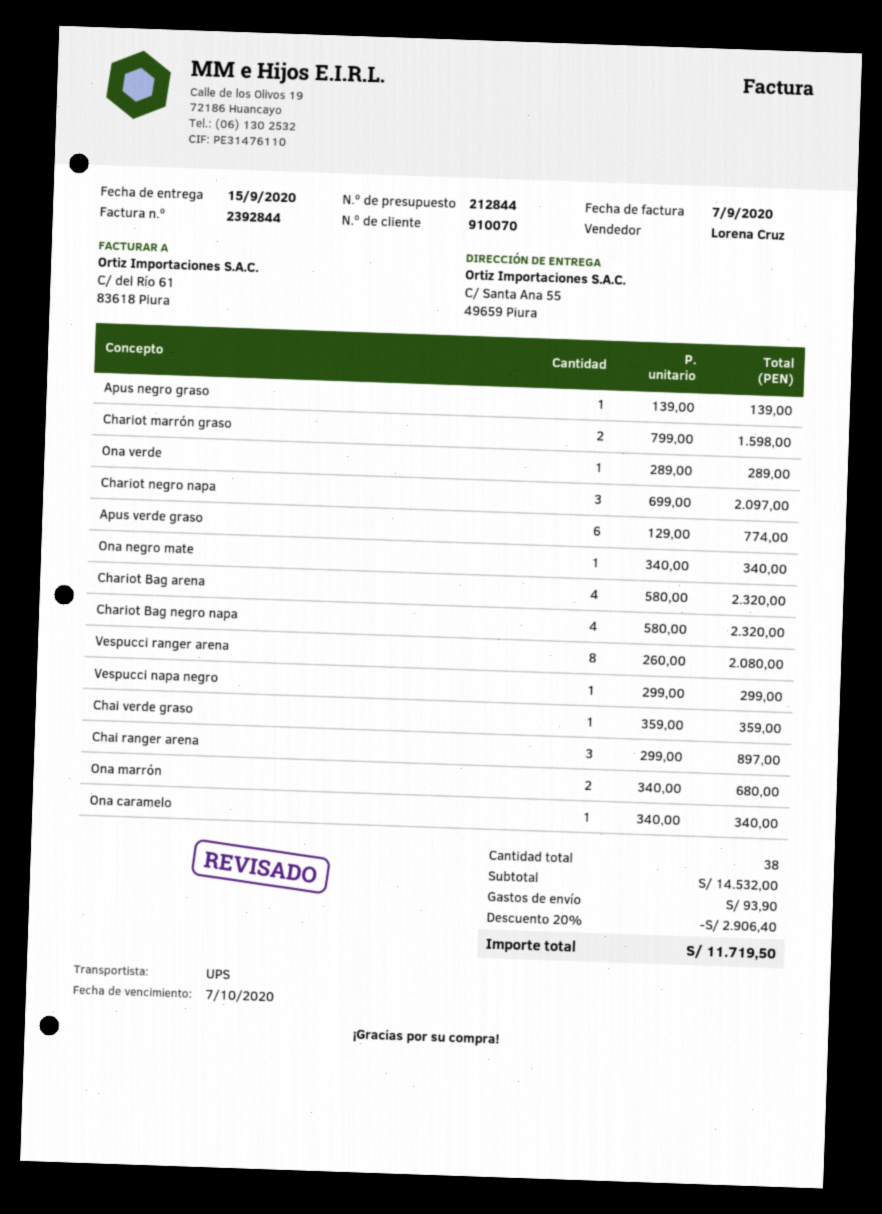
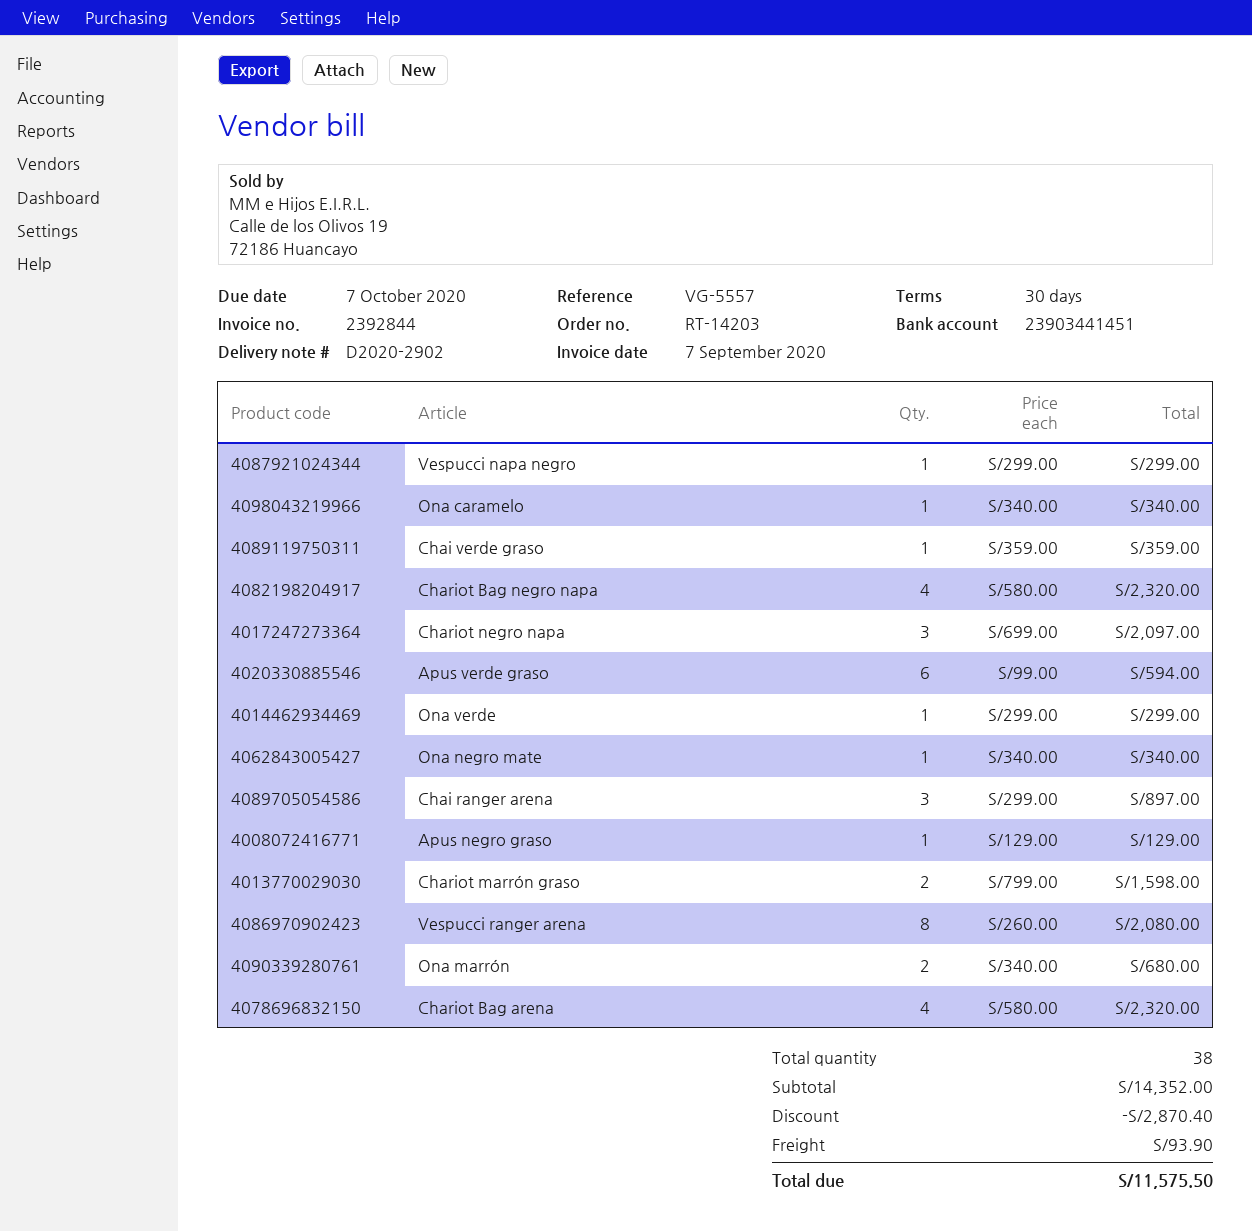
Apus negro graso: 1 x 139.00 = 139.00 -> 1 x 129.00 = 129.00
Ona verde: 1 x 289.00 = 289.00 -> 1 x 299.00 = 299.00
Apus verde graso: 6 x 129.00 = 774.00 -> 6 x 99.00 = 594.00
subtotal: 14532.00 -> 14352.00
discount: 2906.40 -> 2870.40
total: 11719.50 -> 11575.50

